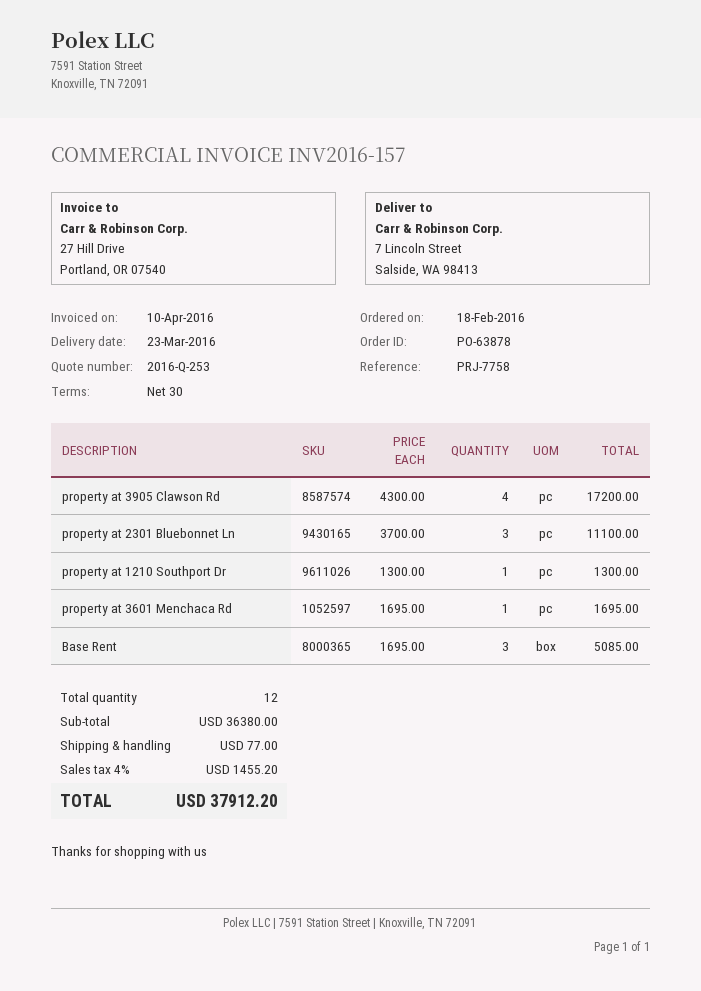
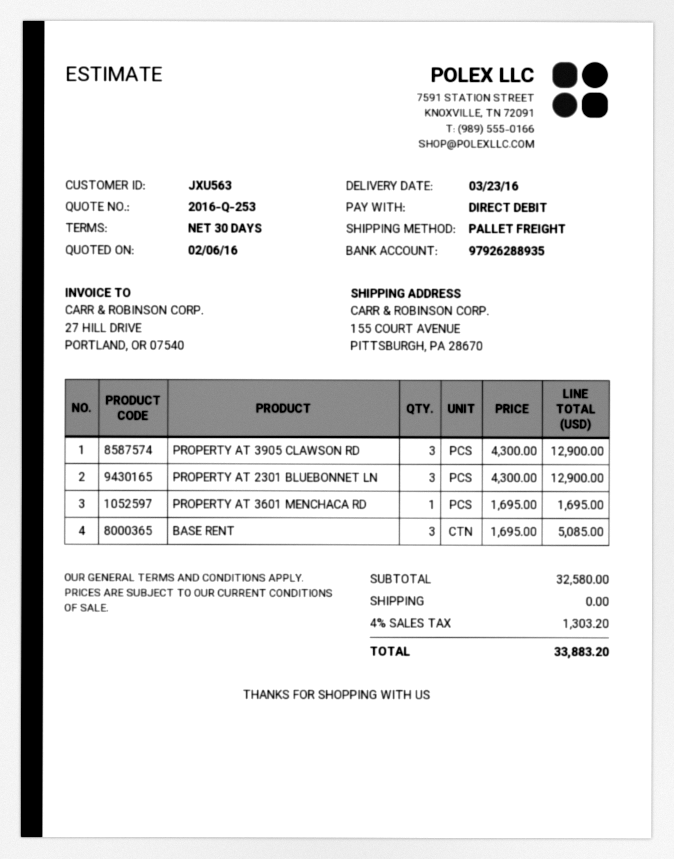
ship to: 7 Lincoln Street, Salside, WA 98413 -> 155 COURT AVENUE, PITTSBURGH, PA 28670
property at 3905 Clawson Rd: 4 x 4300.00 = 17200.00 -> 3 x 4300.00 = 12900.00
property at 2301 Bluebonnet Ln: 3 x 3700.00 = 11100.00 -> 3 x 4300.00 = 12900.00
property at 1210 Southport Dr: 1 x 1300.00 = 1300.00 -> none
subtotal: 36380.00 -> 32580.00
shipping: 77.00 -> 0.00
tax: 4% = 1455.20 -> 4% = 1303.20
total: 37912.20 -> 33883.20

